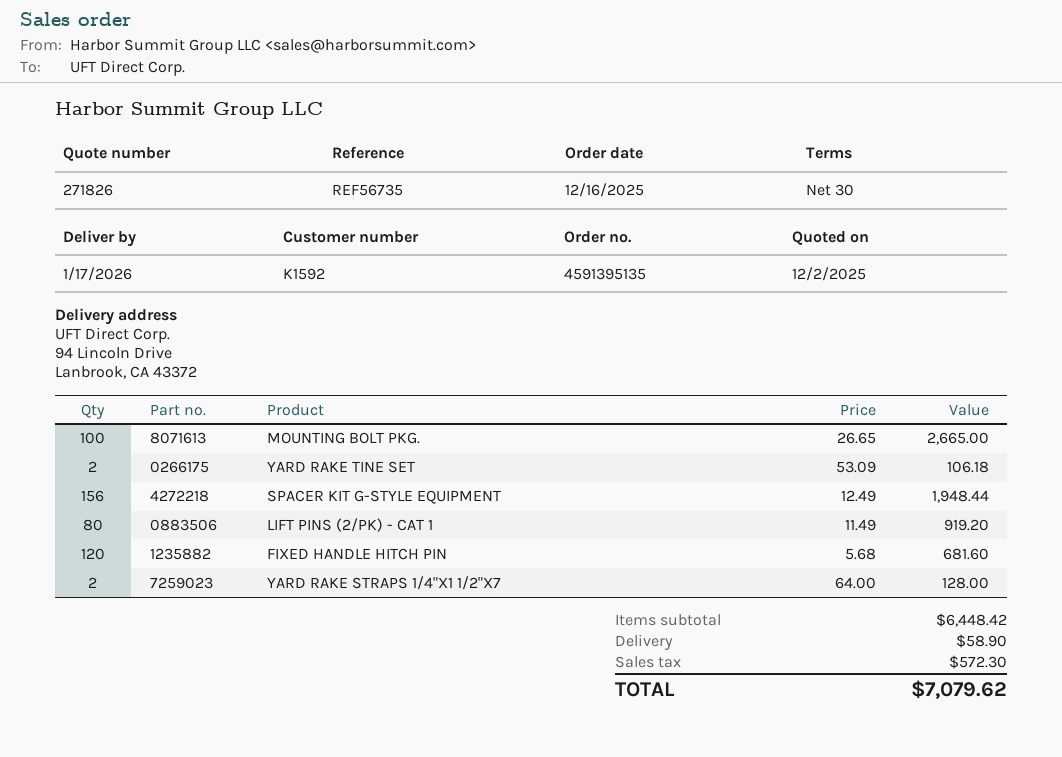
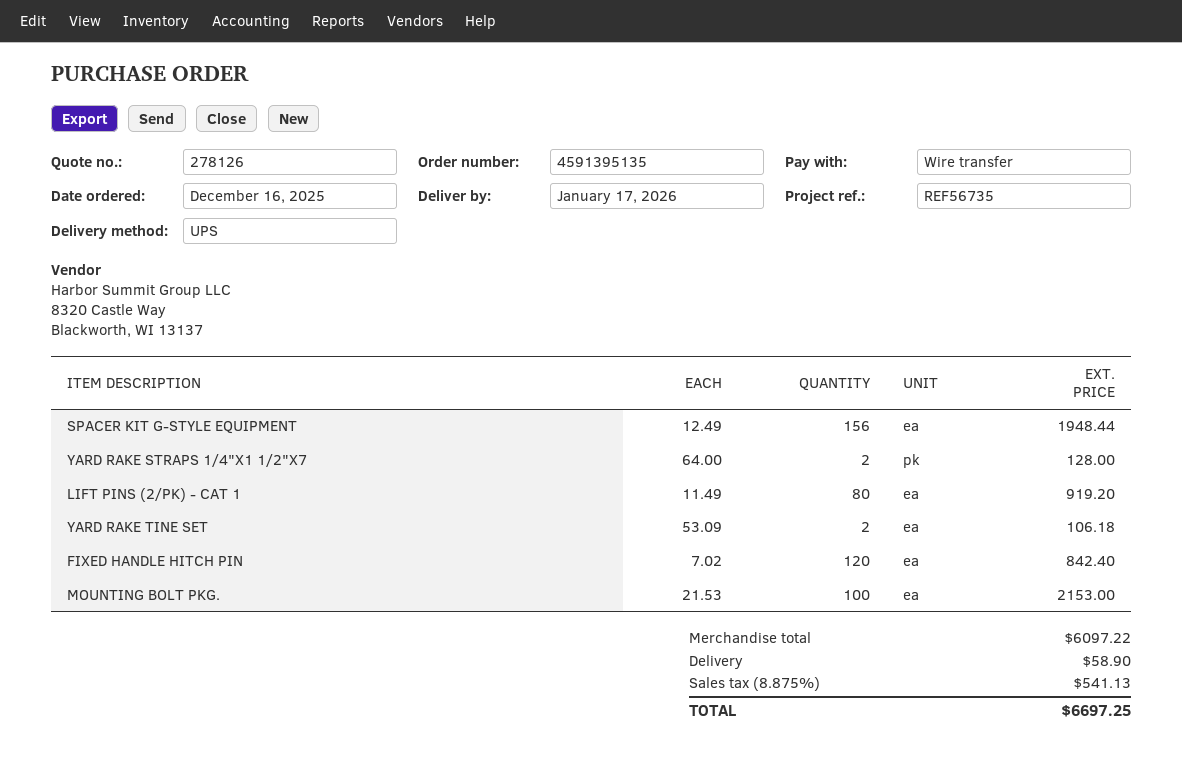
quote number: 271826 -> 278126
MOUNTING BOLT PKG.: 100 x 26.65 = 2665.00 -> 100 x 21.53 = 2153.00
FIXED HANDLE HITCH PIN: 120 x 5.68 = 681.60 -> 120 x 7.02 = 842.40
subtotal: 6448.42 -> 6097.22
tax: 572.30 -> 541.13
total: 7079.62 -> 6697.25

